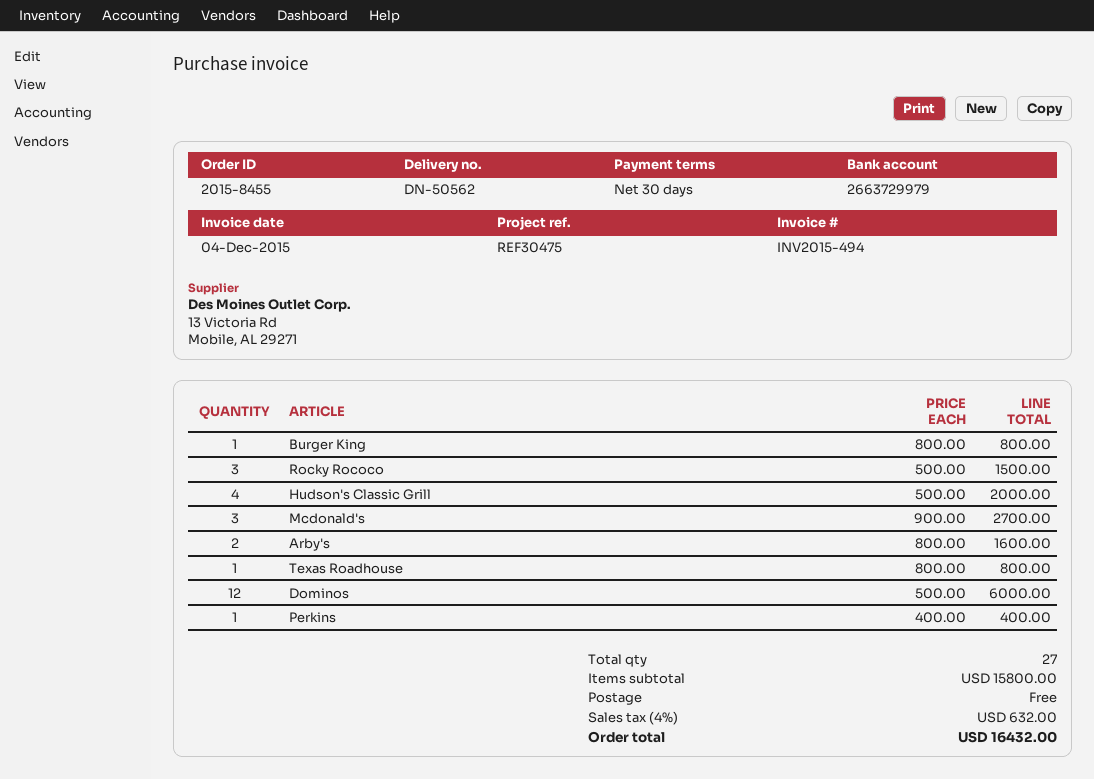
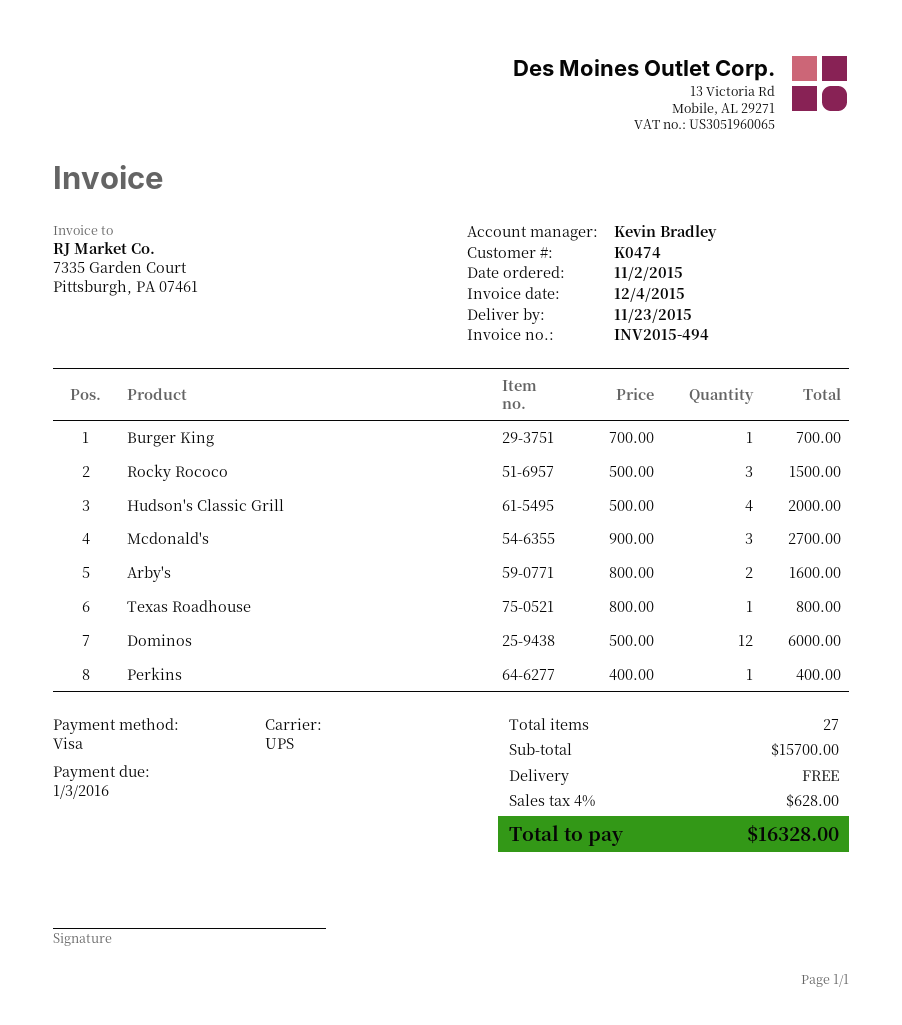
Burger King: 1 x 800.00 = 800.00 -> 1 x 700.00 = 700.00
subtotal: 15800.00 -> 15700.00
tax: 4% = 632.00 -> 4% = 628.00
total: 16432.00 -> 16328.00

